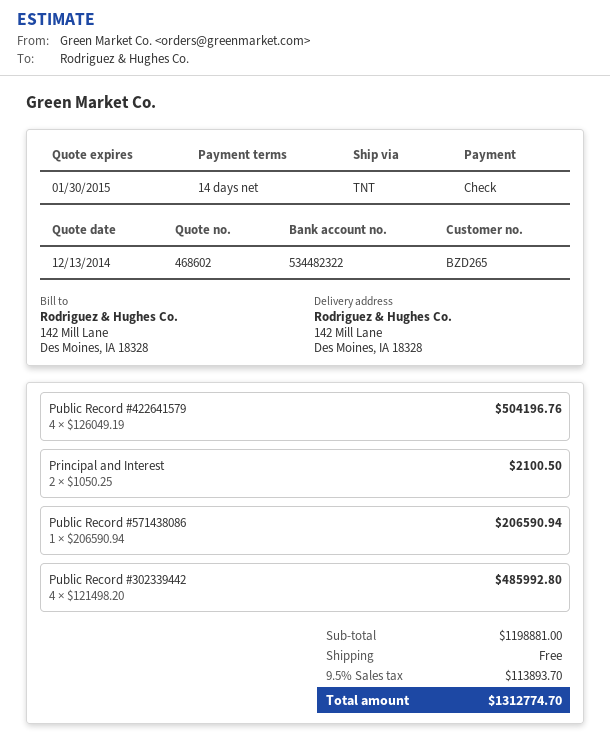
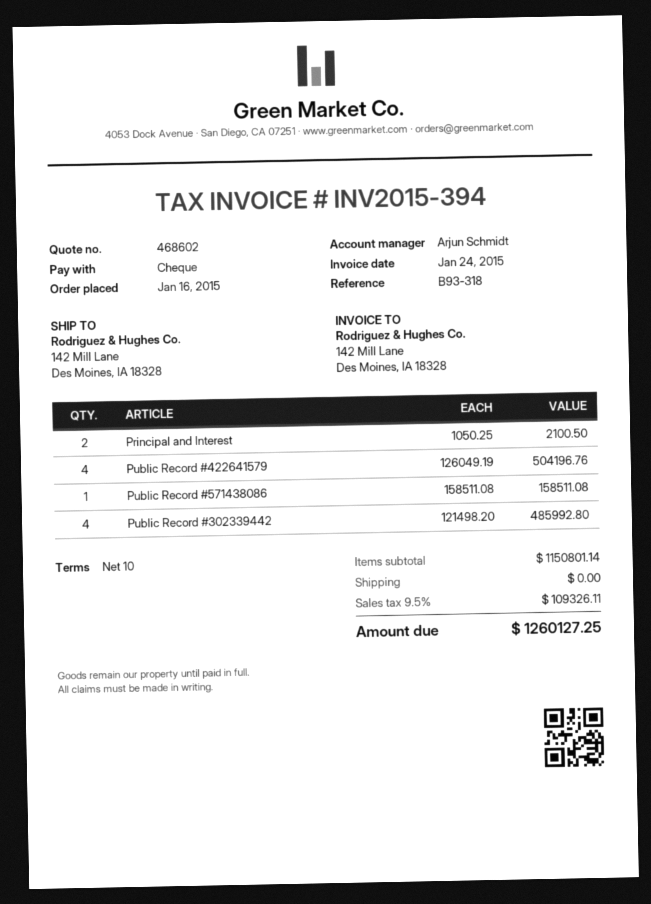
payment terms: 14 days -> 10 days
Public Record #571438086: 1 x 206590.94 = 206590.94 -> 1 x 158511.08 = 158511.08
subtotal: 1198881.00 -> 1150801.14
tax: 9.5% = 113893.70 -> 9.5% = 109326.11
total: 1312774.70 -> 1260127.25

